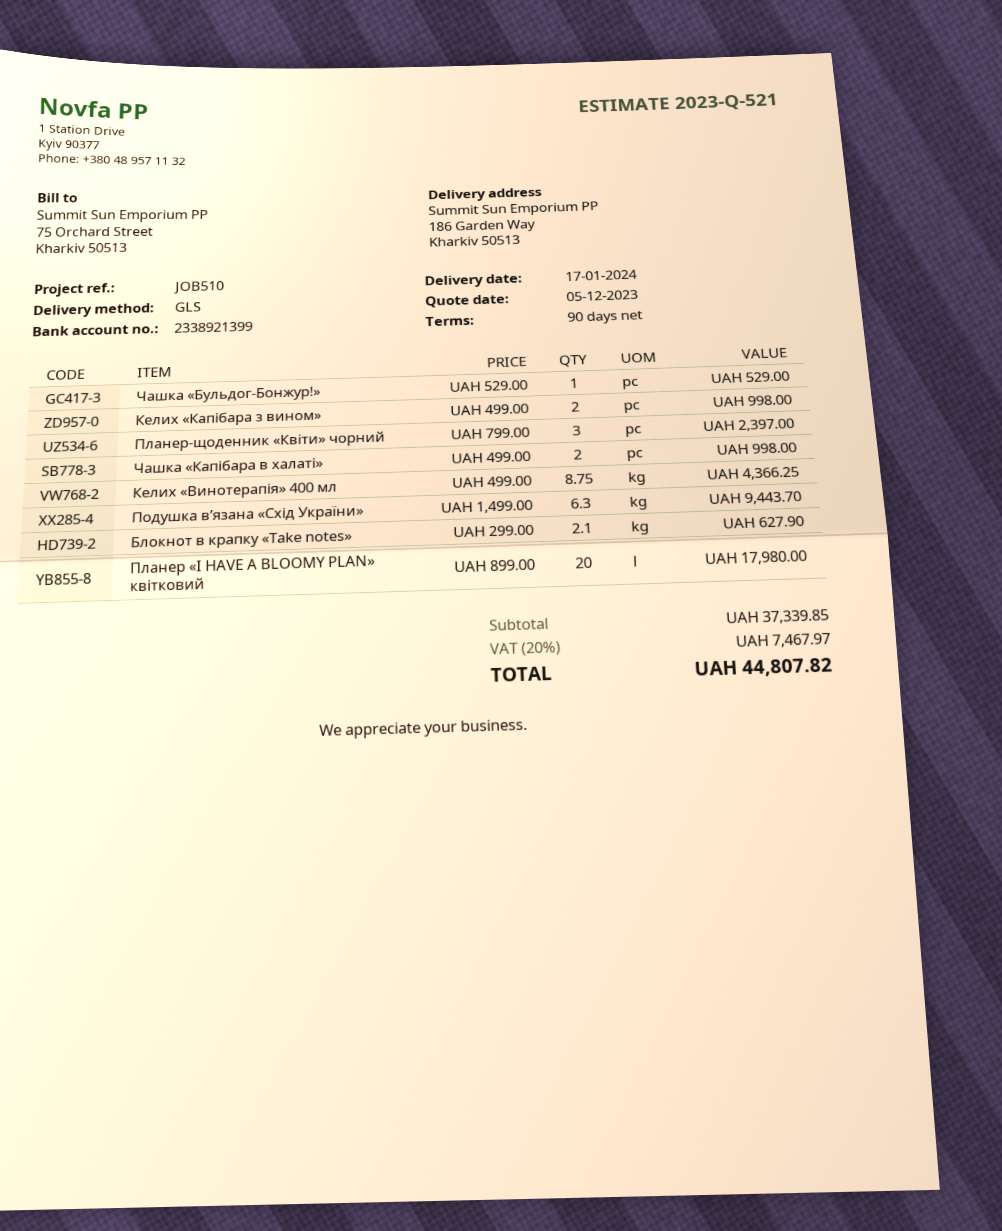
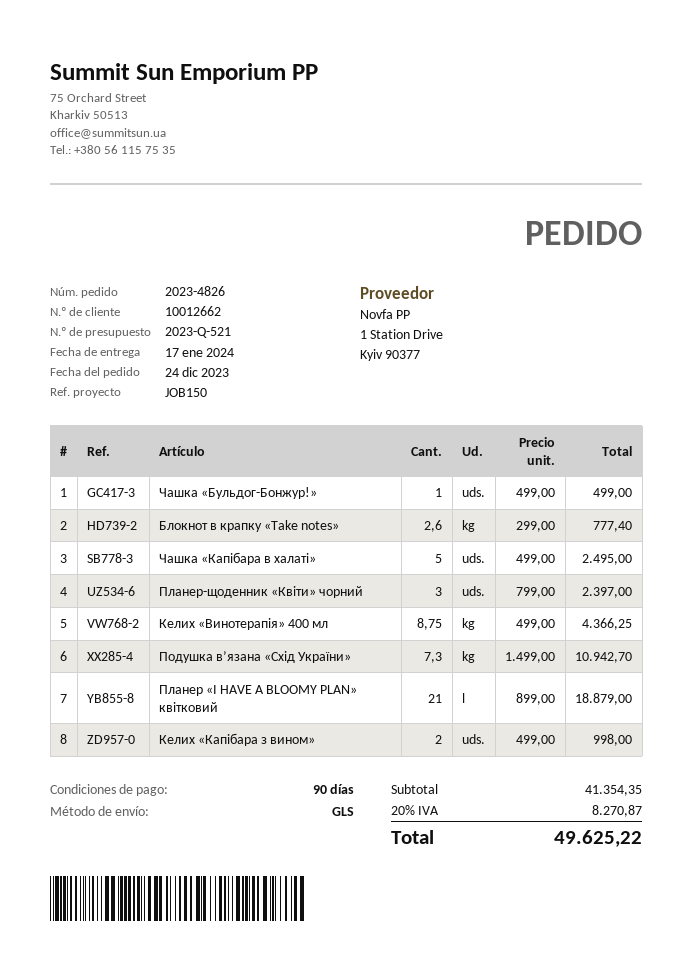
reference: JOB510 -> JOB150
Чашка «Бульдог-Бонжур!»: 1 x 529.00 = 529.00 -> 1 x 499.00 = 499.00
Чашка «Капібара в халаті»: 2 x 499.00 = 998.00 -> 5 x 499.00 = 2495.00
Подушка в’язана «Схід України»: 6.3 x 1499.00 = 9443.70 -> 7.3 x 1499.00 = 10942.70
Блокнот в крапку «Take notes»: 2.1 x 299.00 = 627.90 -> 2.6 x 299.00 = 777.40
Планер «I HAVE A BLOOMY PLAN» квітковий: 20 x 899.00 = 17980.00 -> 21 x 899.00 = 18879.00
subtotal: 37339.85 -> 41354.35
tax: 20% = 7467.97 -> 20% = 8270.87
total: 44807.82 -> 49625.22

